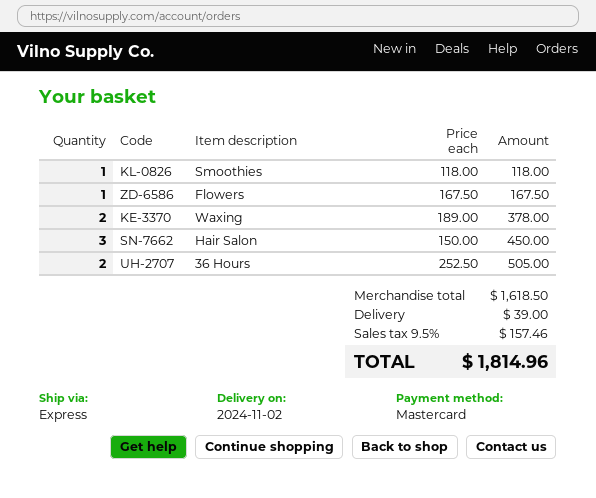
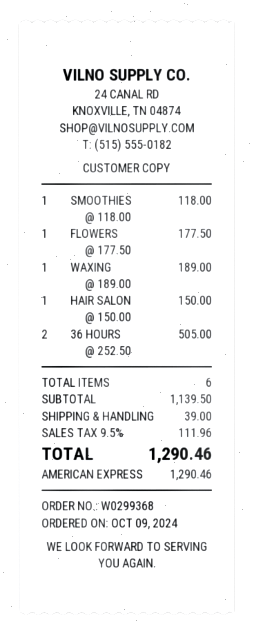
payment method: Mastercard -> American Express
Flowers: 1 x 167.50 = 167.50 -> 1 x 177.50 = 177.50
Waxing: 2 x 189.00 = 378.00 -> 1 x 189.00 = 189.00
Hair Salon: 3 x 150.00 = 450.00 -> 1 x 150.00 = 150.00
subtotal: 1618.50 -> 1139.50
tax: 9.5% = 157.46 -> 9.5% = 111.96
total: 1814.96 -> 1290.46

